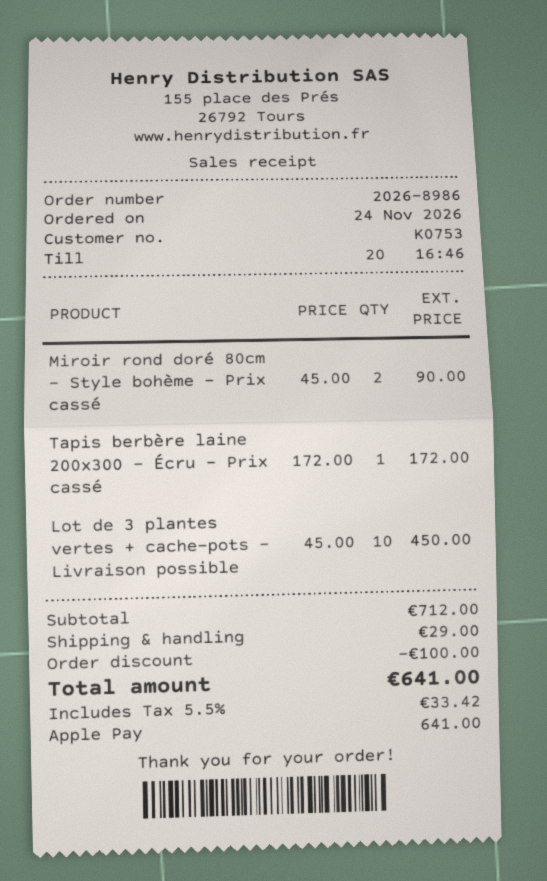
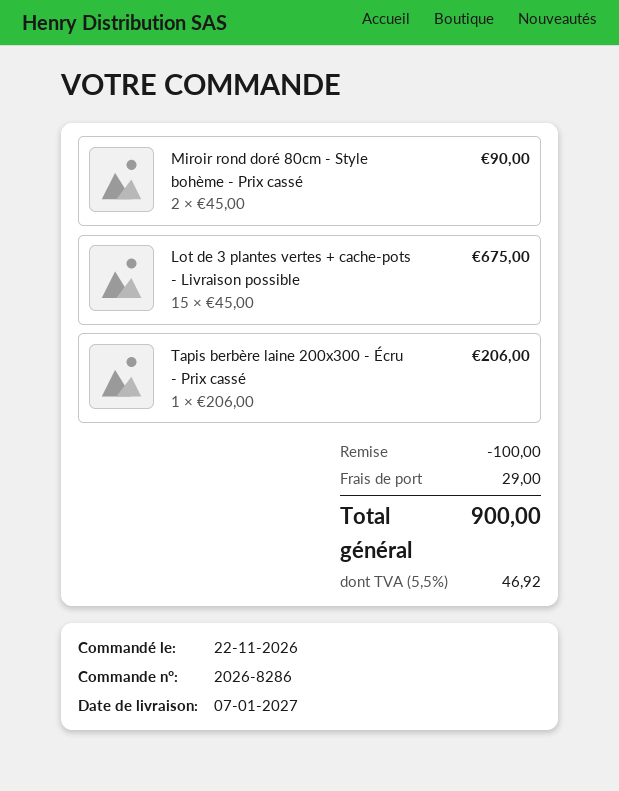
order number: 2026-8986 -> 2026-8286
order date: 2026-11-24 -> 2026-11-22
Tapis berbère laine 200x300 - Écru - Prix cassé: 1 x 172.00 = 172.00 -> 1 x 206.00 = 206.00
Lot de 3 plantes vertes + cache-pots - Livraison possible: 10 x 45.00 = 450.00 -> 15 x 45.00 = 675.00
tax: 5.5% = 33.42 -> 5.5% = 46.92
total: 641.00 -> 900.00

